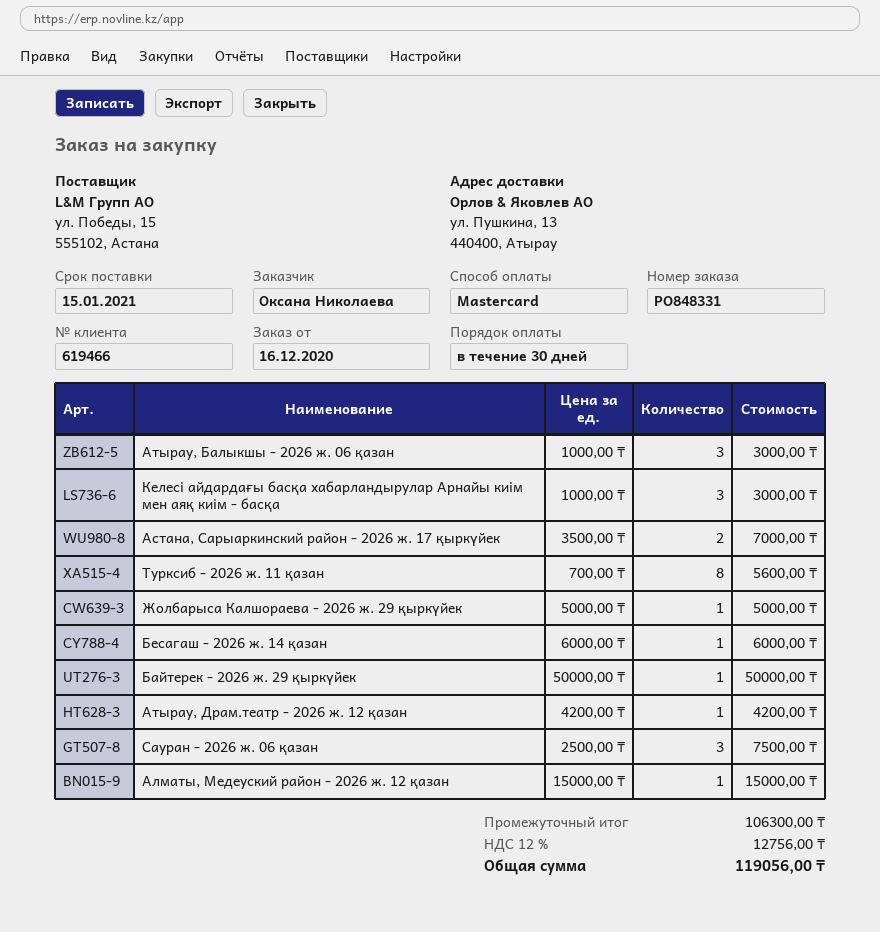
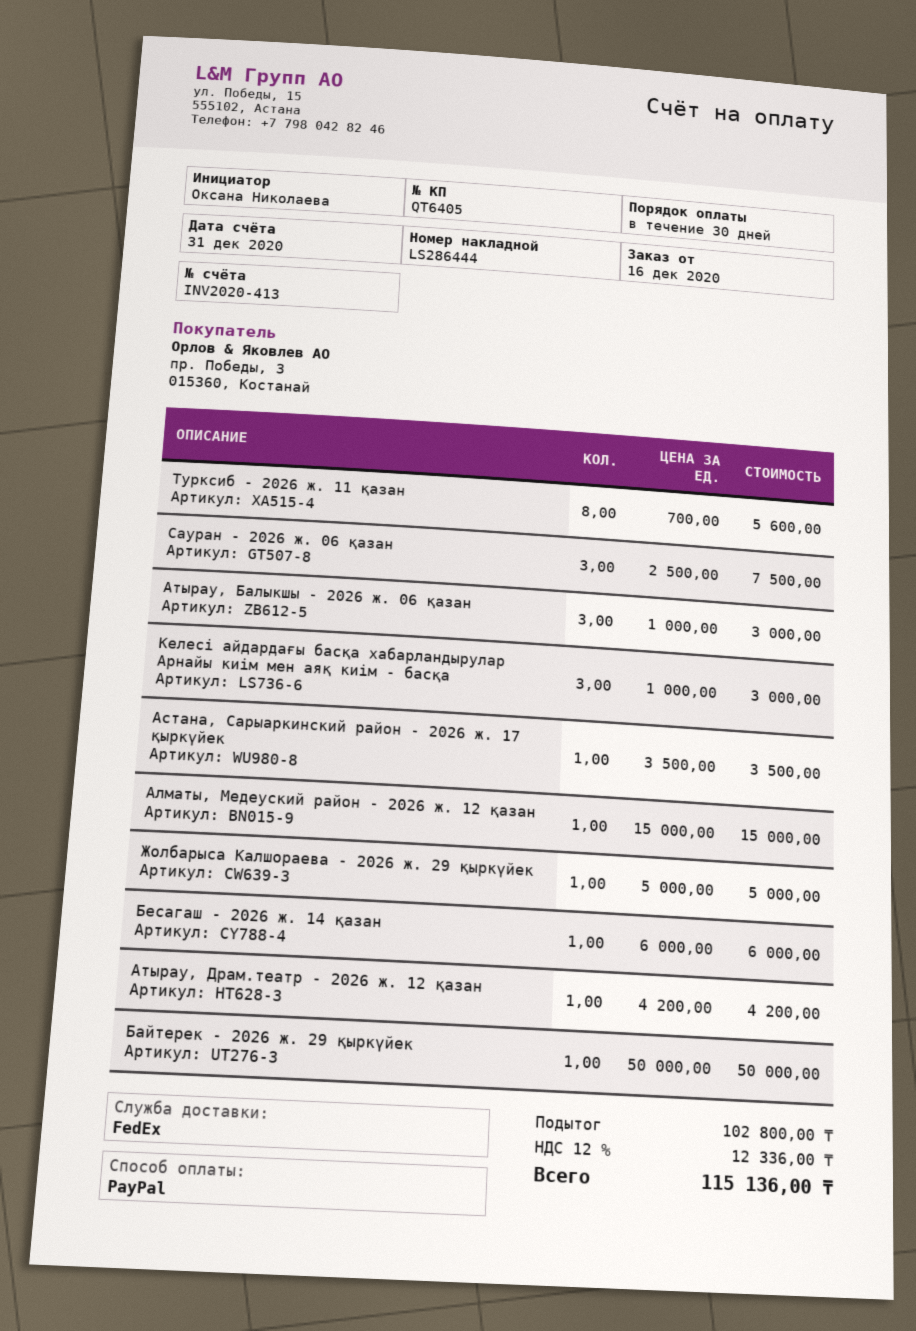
payment method: Mastercard -> PayPal
Астана, Сарыаркинский район - 2026 ж. 17 қыркүйек: 2 x 3500.00 = 7000.00 -> 1 x 3500.00 = 3500.00
subtotal: 106300.00 -> 102800.00
tax: 12% = 12756.00 -> 12% = 12336.00
total: 119056.00 -> 115136.00

